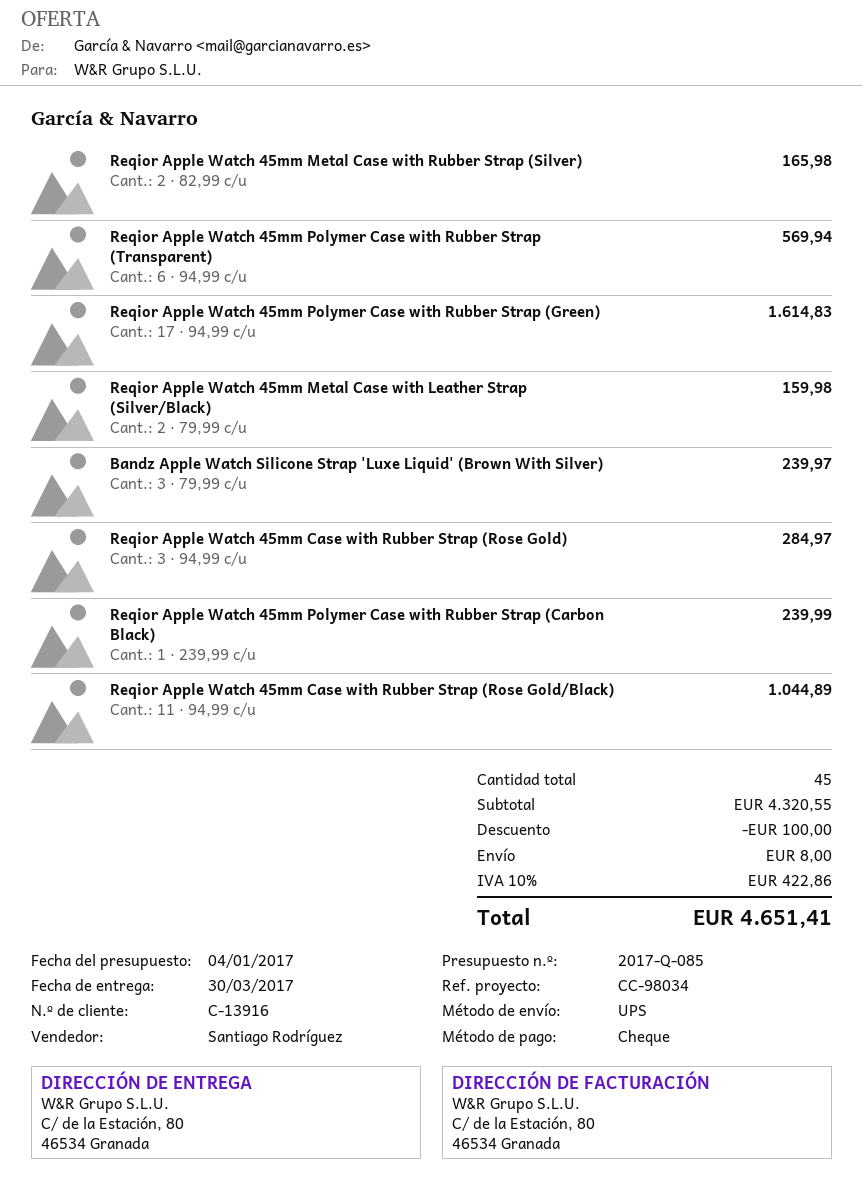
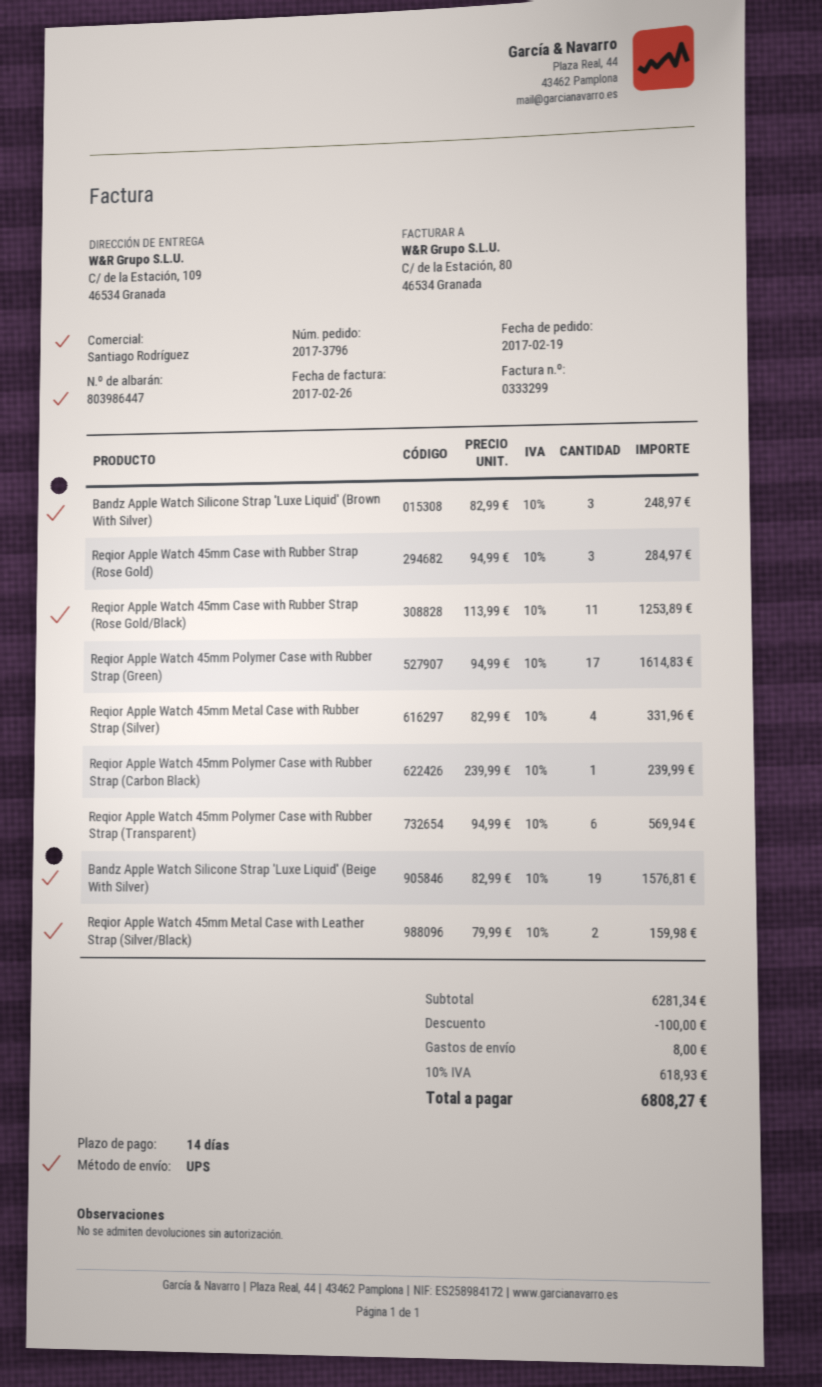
ship to: C/ de la Estación, 80, 46534 Granada -> C/ de la Estación, 109, 46534 Granada
Reqior Apple Watch 45mm Metal Case with Rubber Strap (Silver): 2 x 82.99 = 165.98 -> 4 x 82.99 = 331.96
Bandz Apple Watch Silicone Strap 'Luxe Liquid' (Brown With Silver): 3 x 79.99 = 239.97 -> 3 x 82.99 = 248.97
Reqior Apple Watch 45mm Case with Rubber Strap (Rose Gold/Black): 11 x 94.99 = 1044.89 -> 11 x 113.99 = 1253.89
Bandz Apple Watch Silicone Strap 'Luxe Liquid' (Beige With Silver): none -> 19 x 82.99 = 1576.81
subtotal: 4320.55 -> 6281.34
tax: 10% = 422.86 -> 10% = 618.93
total: 4651.41 -> 6808.27

